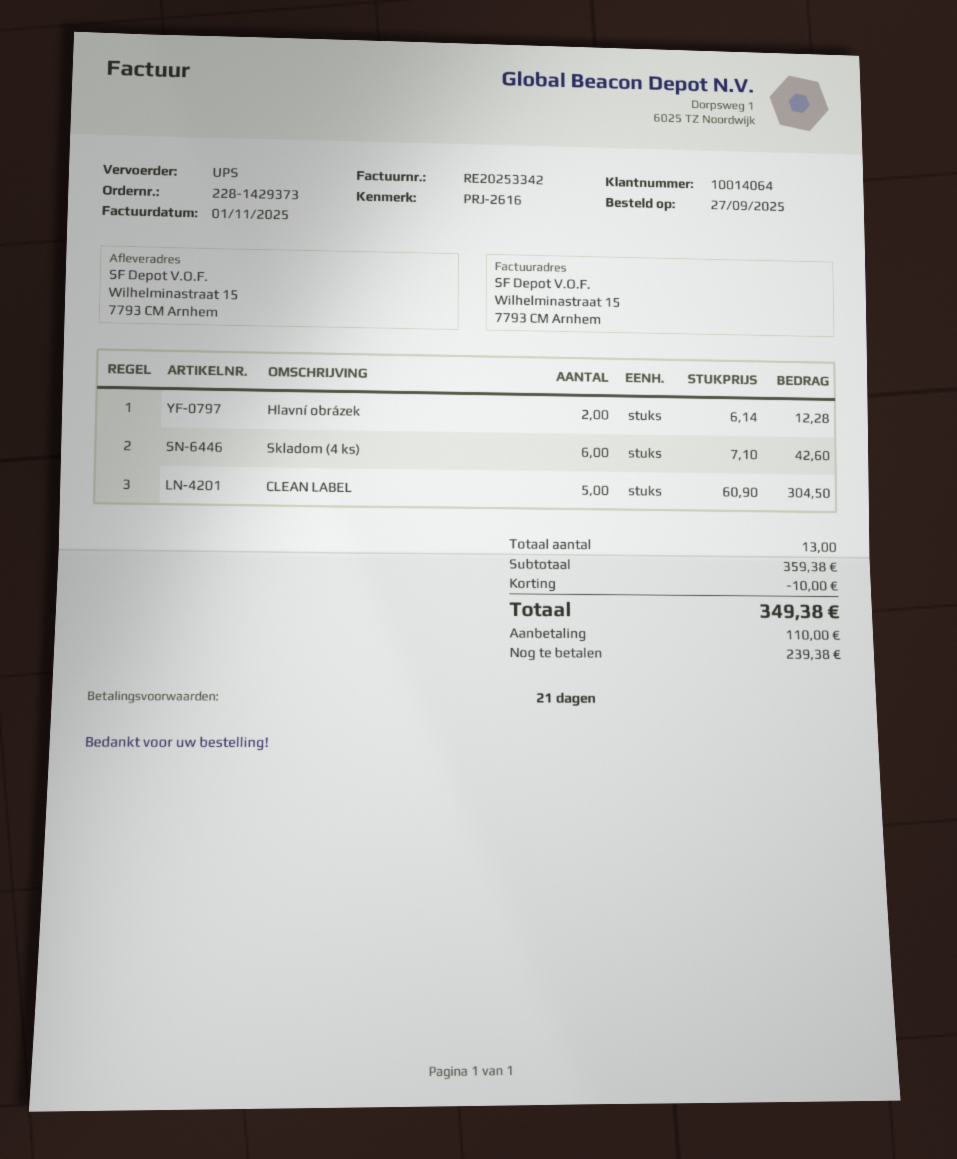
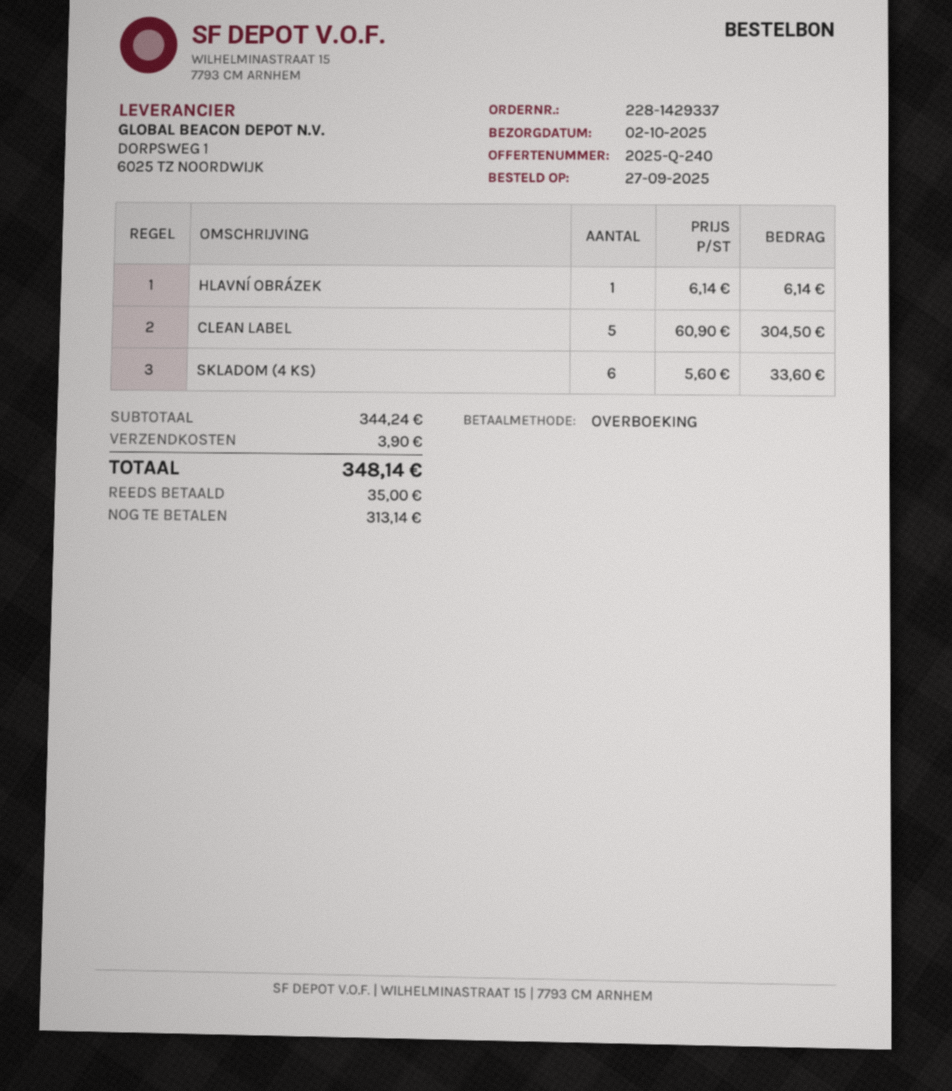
order number: 228-1429373 -> 228-1429337
Hlavní obrázek: 2 x 6.14 = 12.28 -> 1 x 6.14 = 6.14
Skladom (4 ks): 6 x 7.10 = 42.60 -> 6 x 5.60 = 33.60
subtotal: 359.38 -> 344.24
discount: 10.00 -> none
shipping: none -> 3.90
total: 349.38 -> 348.14
deposit: 110.00 -> 35.00
balance: 239.38 -> 313.14

